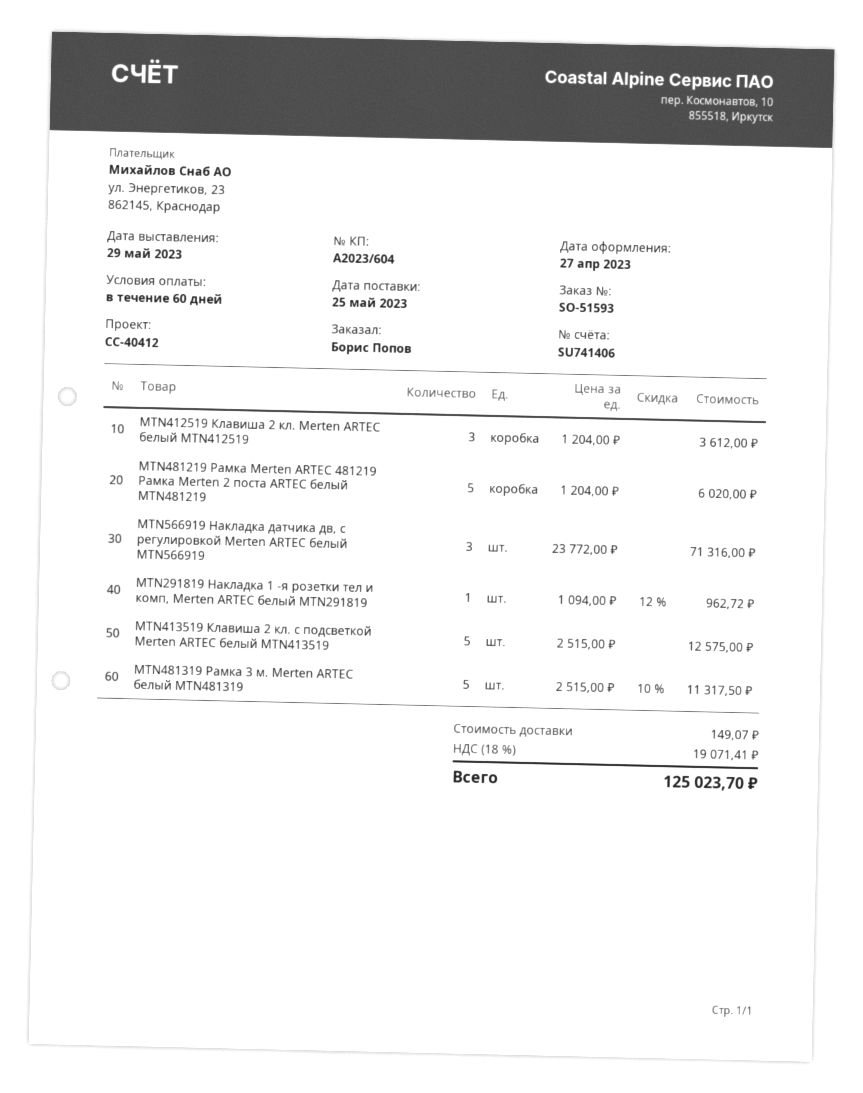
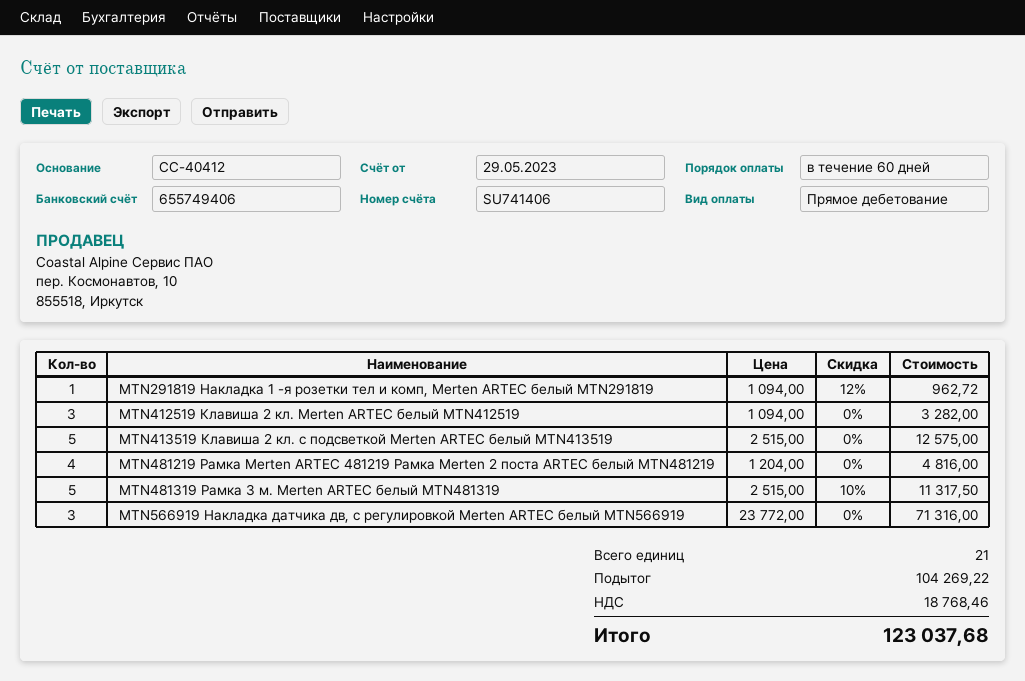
MTN412519 Клавиша 2 кл. Merten ARTEC белый MTN412519: 3 x 1204.00 = 3612.00 -> 3 x 1094.00 = 3282.00
MTN481219 Рамка Merten ARTEC 481219 Рамка Merten 2 поста ARTEC белый MTN481219: 5 x 1204.00 = 6020.00 -> 4 x 1204.00 = 4816.00
shipping: 149.07 -> none
tax: 19071.41 -> 18768.46
total: 125023.70 -> 123037.68

